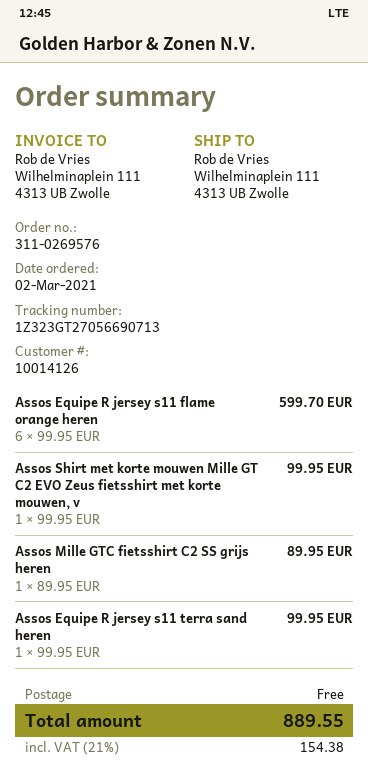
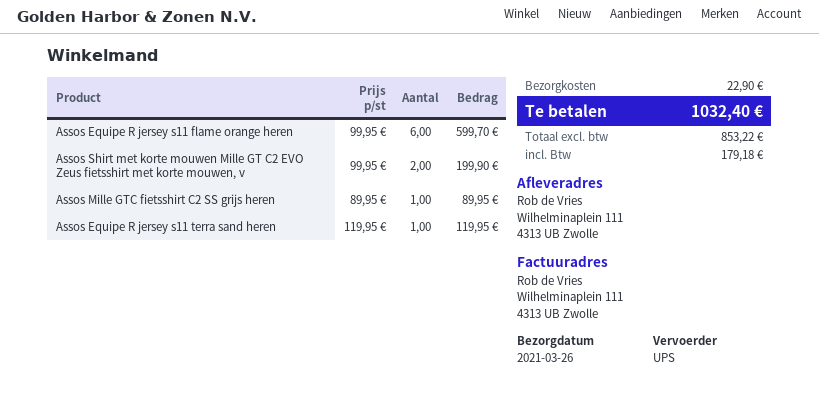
Assos Shirt met korte mouwen Mille GT C2 EVO Zeus fietsshirt met korte mouwen, v: 1 x 99.95 = 99.95 -> 2 x 99.95 = 199.90
Assos Equipe R jersey s11 terra sand heren: 1 x 99.95 = 99.95 -> 1 x 119.95 = 119.95
shipping: 0.00 -> 22.90
tax: 154.38 -> 179.18
total: 889.55 -> 1032.40

